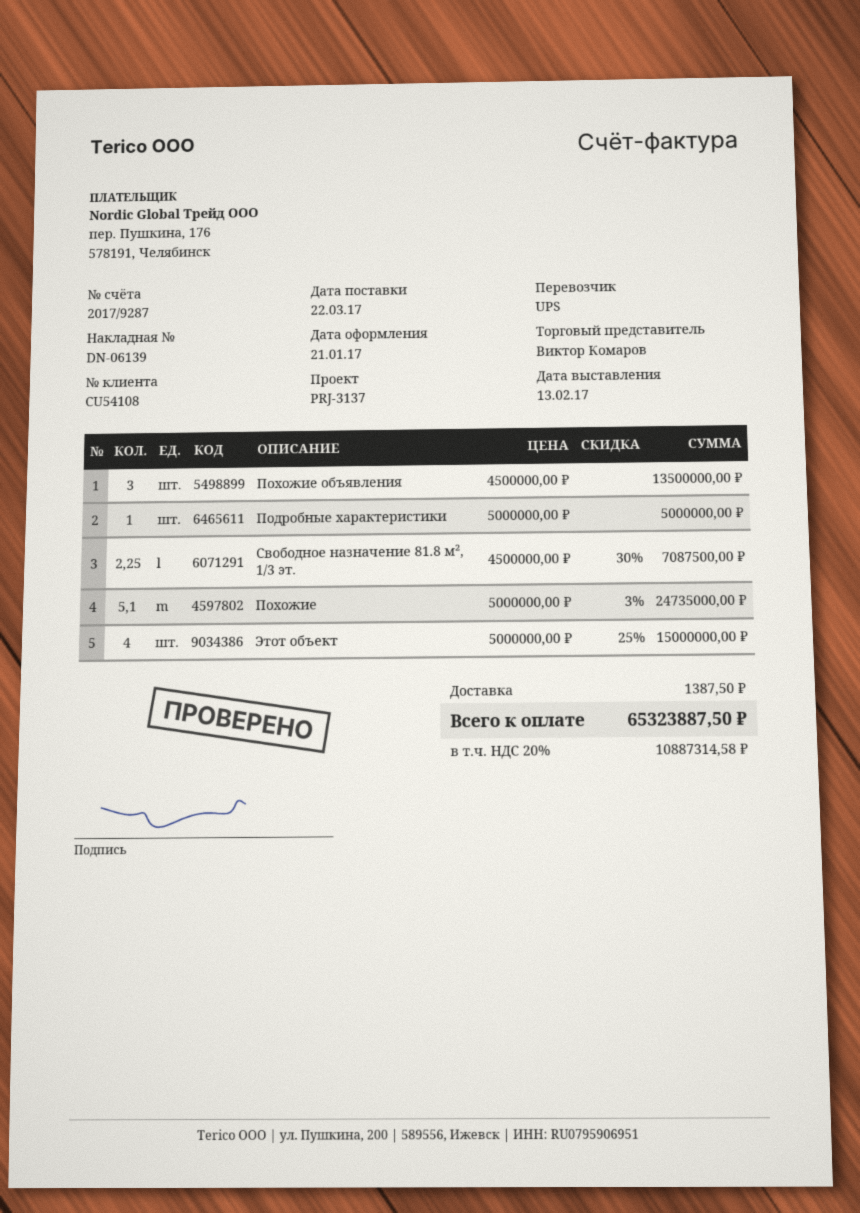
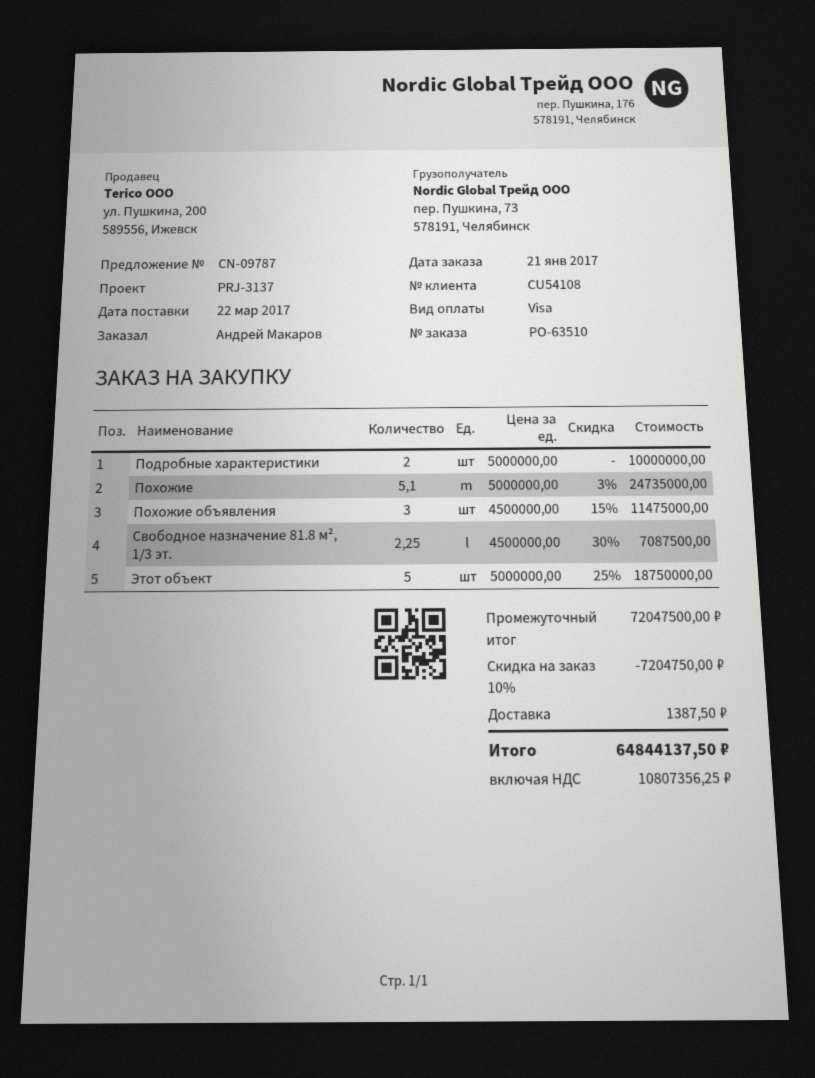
Похожие объявления: 3 x 4500000.00 = 13500000.00 -> 3 x 4500000.00 - 15% = 11475000.00
Подробные характеристики: 1 x 5000000.00 = 5000000.00 -> 2 x 5000000.00 = 10000000.00
Этот объект: 4 x 5000000.00 - 25% = 15000000.00 -> 5 x 5000000.00 - 25% = 18750000.00
discount: none -> 10% = 7204750.00
tax: 10887314.58 -> 10807356.25
total: 65323887.50 -> 64844137.50

